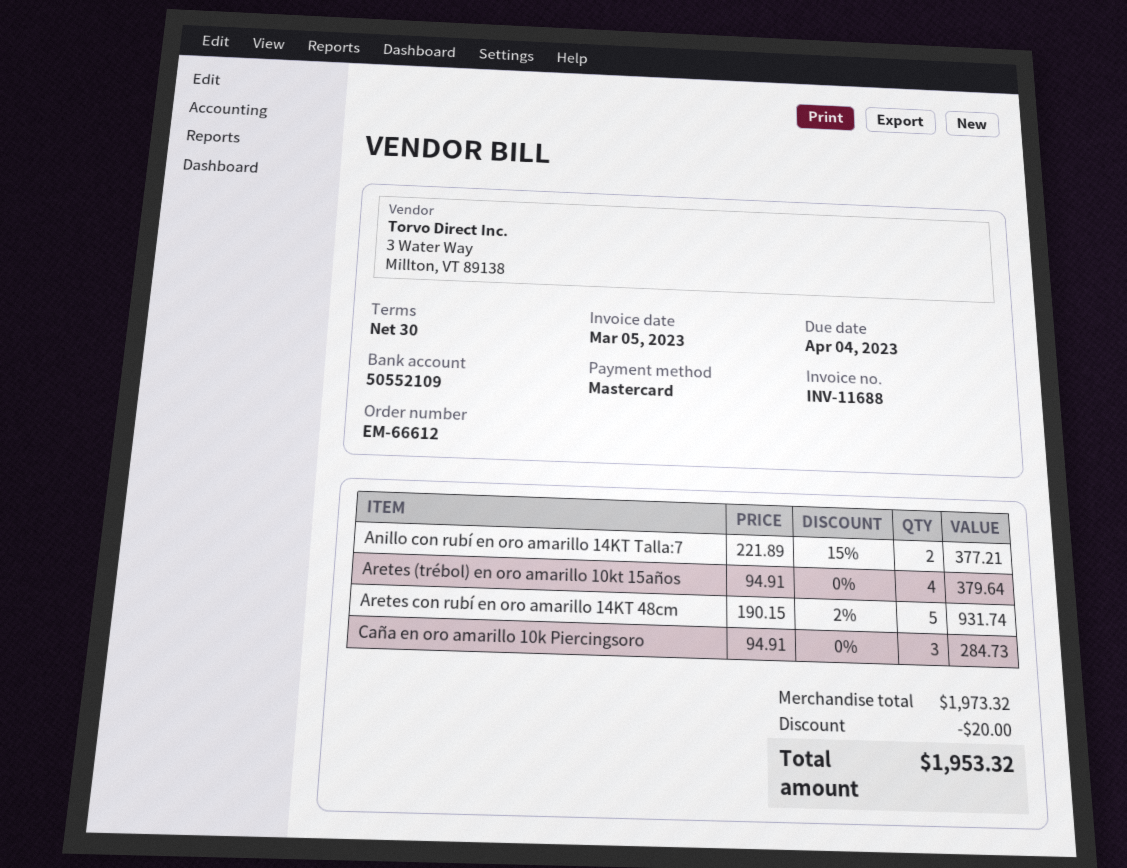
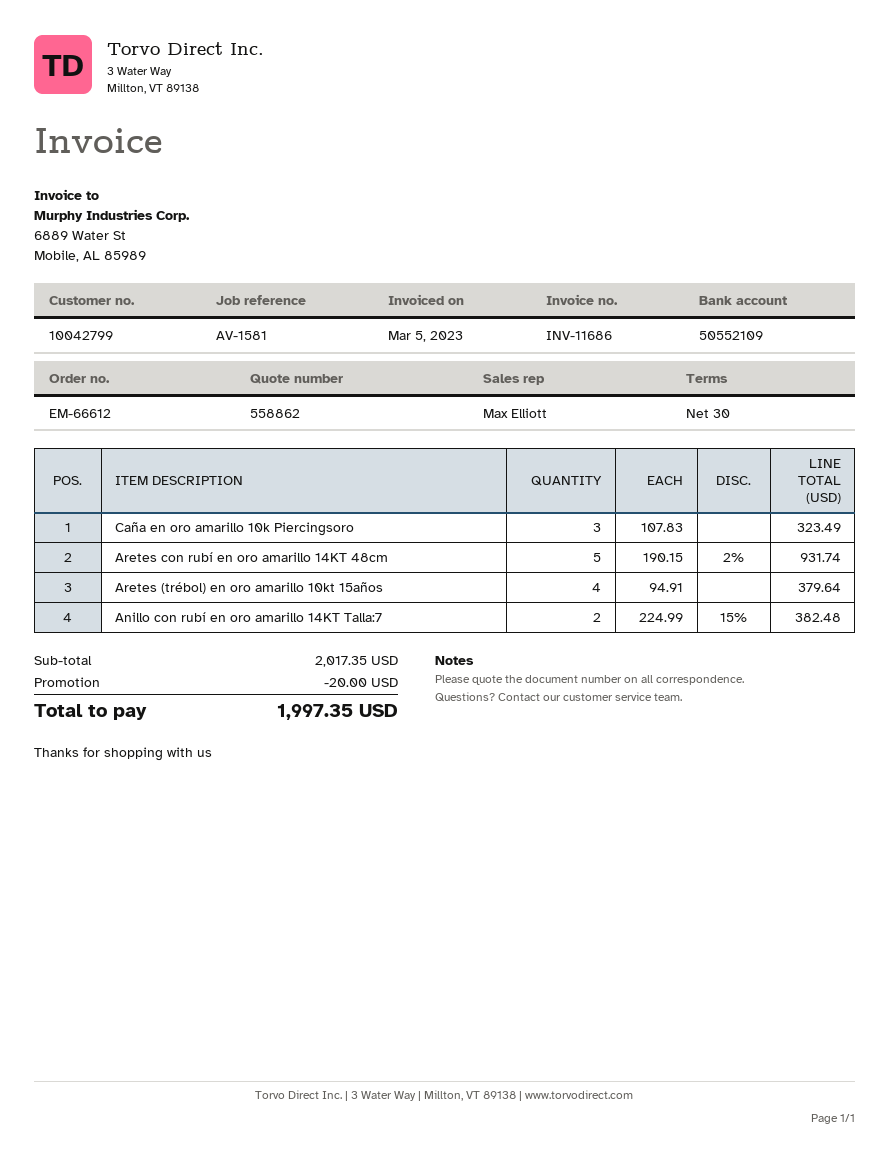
invoice number: INV-11688 -> INV-11686
Anillo con rubí en oro amarillo 14KT Talla:7: 2 x 221.89 - 15% = 377.21 -> 2 x 224.99 - 15% = 382.48
Caña en oro amarillo 10k Piercingsoro: 3 x 94.91 = 284.73 -> 3 x 107.83 = 323.49
subtotal: 1973.32 -> 2017.35
total: 1953.32 -> 1997.35

